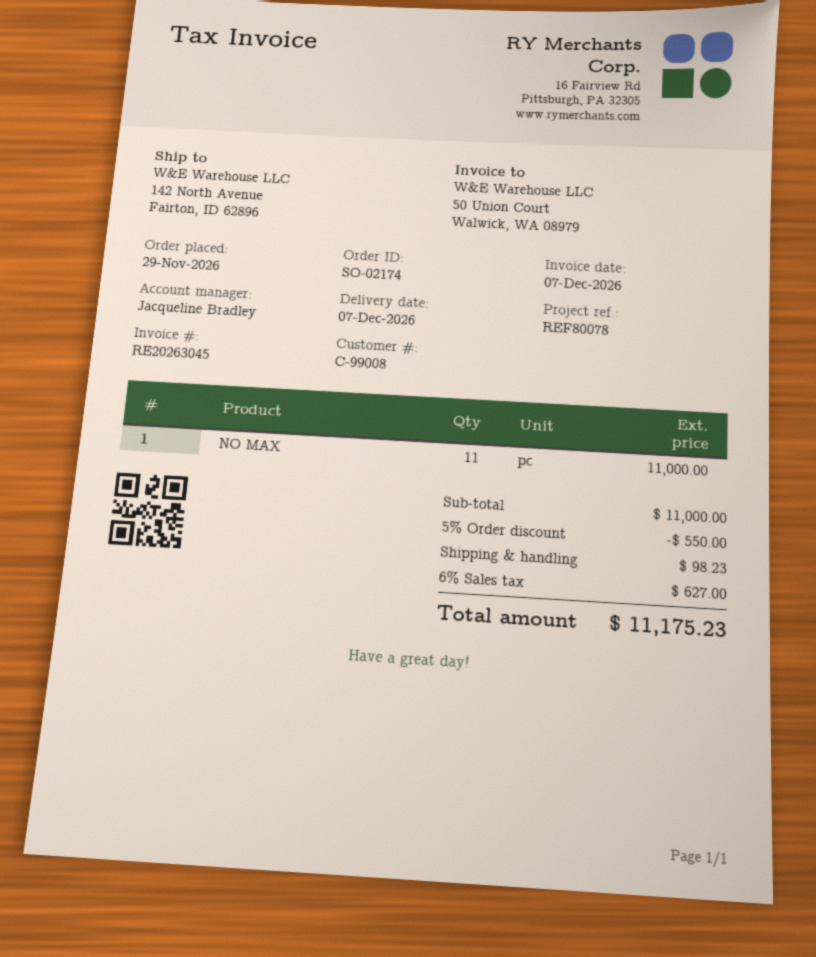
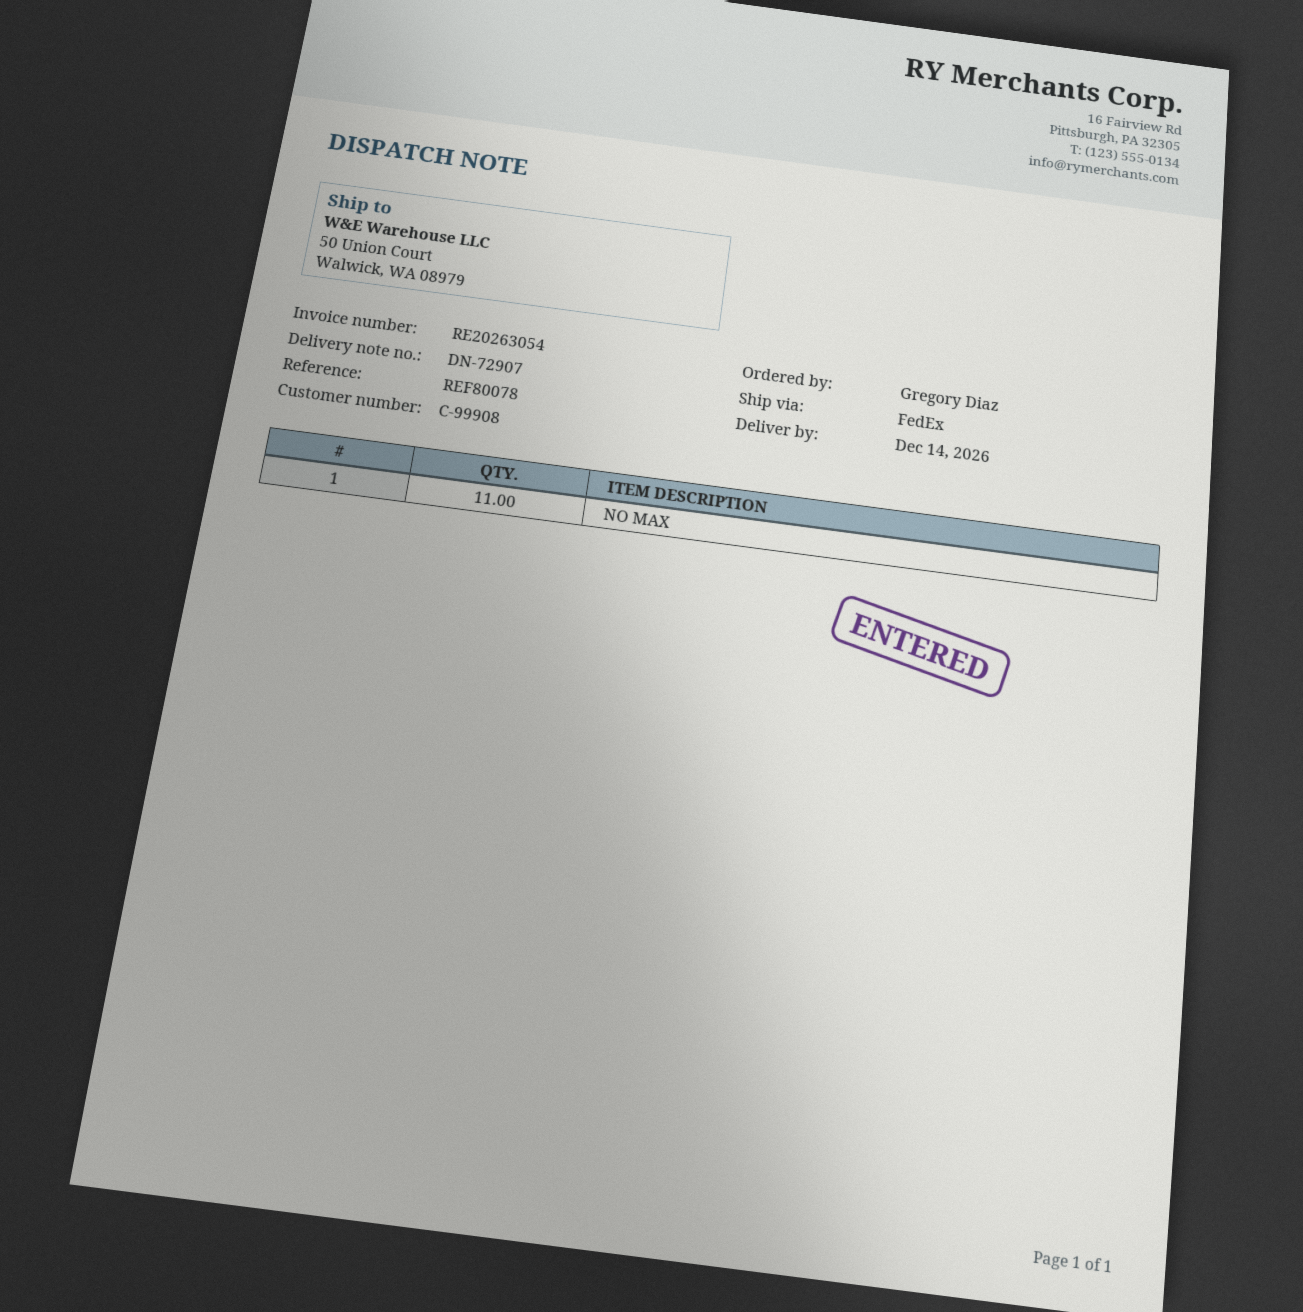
delivery date: 2026-12-07 -> 2026-12-14
invoice number: RE20263045 -> RE20263054
customer number: C-99008 -> C-99908
ship to: 142 North Avenue, Fairton, ID 62896 -> 50 Union Court, Walwick, WA 08979

